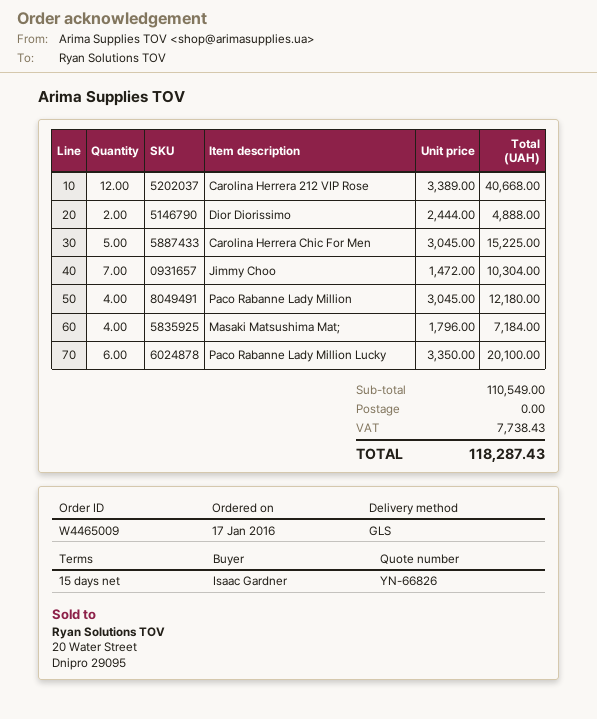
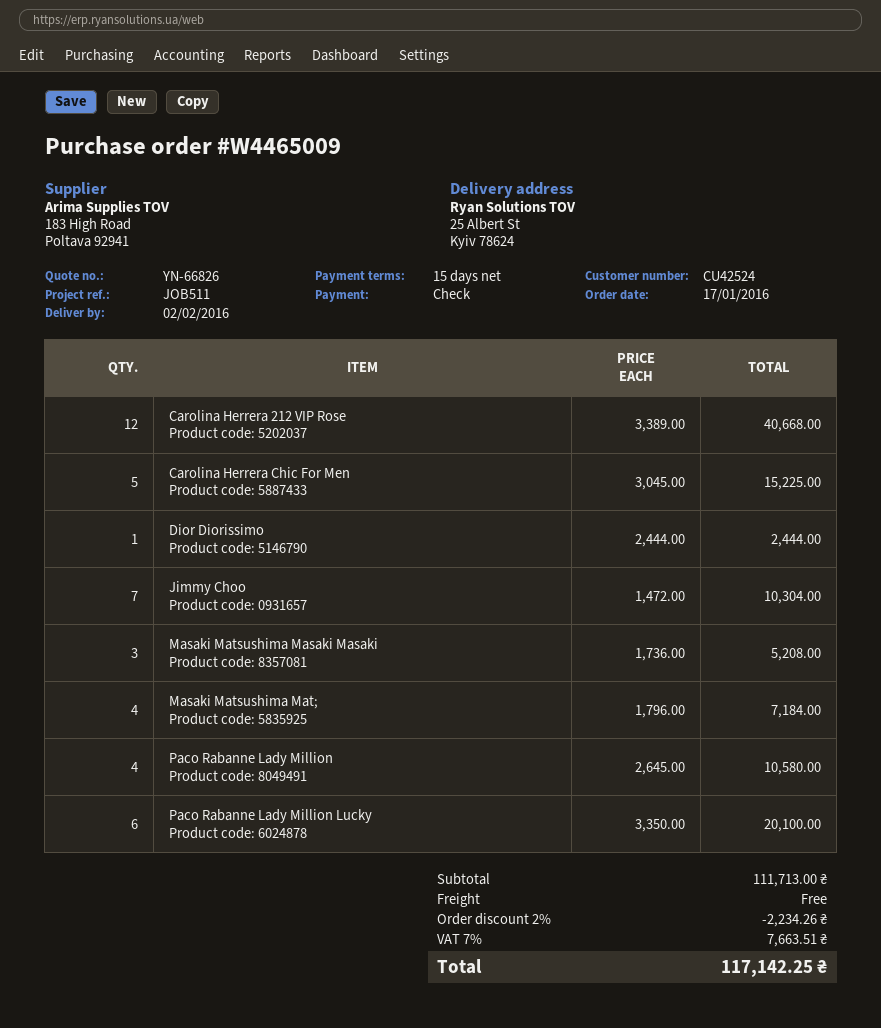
Dior Diorissimo: 2 x 2444.00 = 4888.00 -> 1 x 2444.00 = 2444.00
Paco Rabanne Lady Million: 4 x 3045.00 = 12180.00 -> 4 x 2645.00 = 10580.00
Masaki Matsushima Masaki Masaki: none -> 3 x 1736.00 = 5208.00
subtotal: 110549.00 -> 111713.00
discount: none -> 2% = 2234.26
tax: 7738.43 -> 7663.51
total: 118287.43 -> 117142.25

